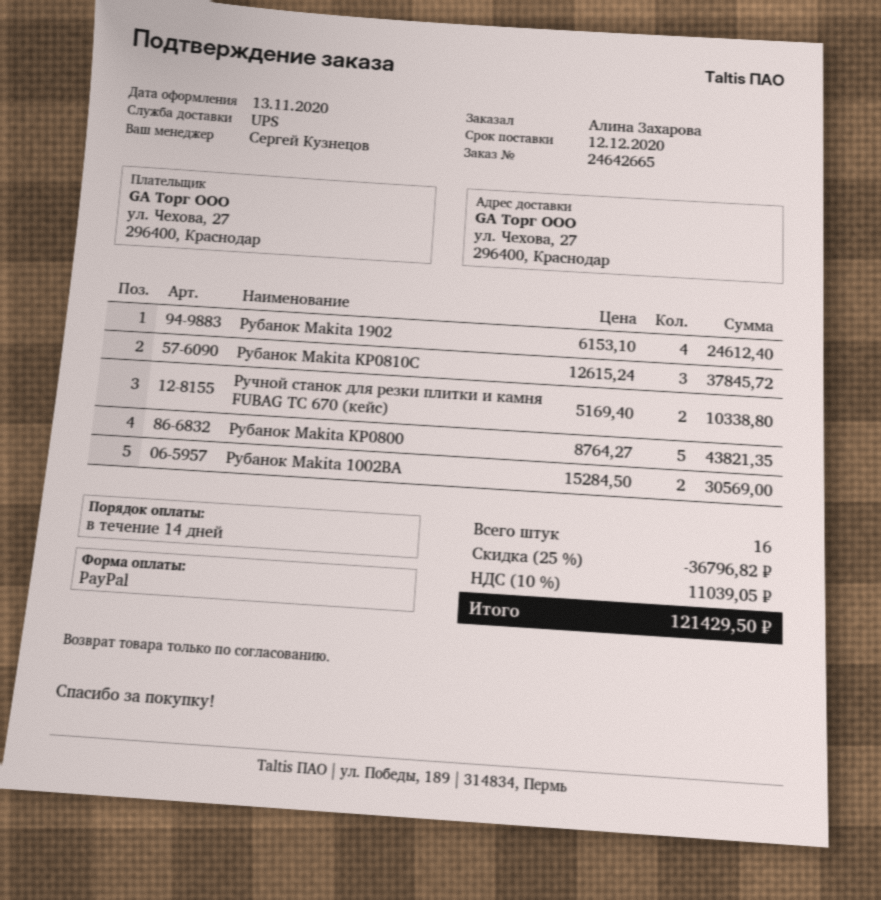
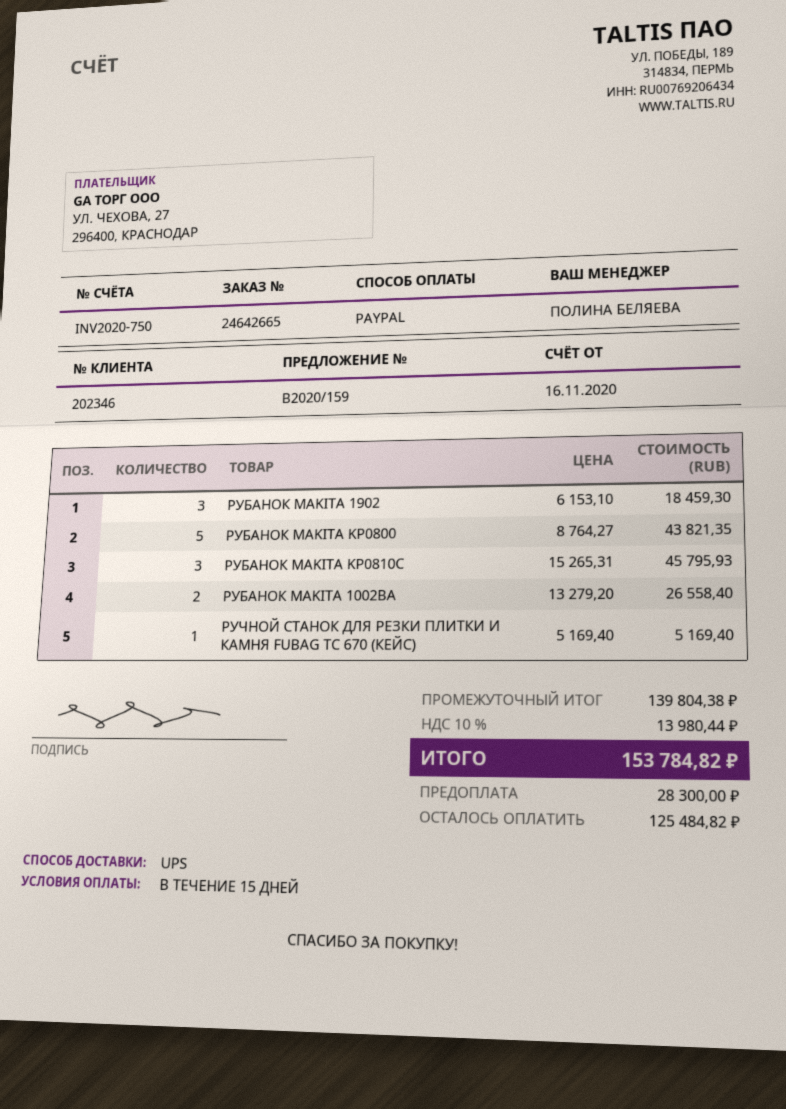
payment terms: 14 days -> 15 days
sales rep: Сергей Кузнецов -> ПОЛИНА БЕЛЯЕВА
Рубанок Makita 1902: 4 x 6153.10 = 24612.40 -> 3 x 6153.10 = 18459.30
Рубанок Makita KP0810C: 3 x 12615.24 = 37845.72 -> 3 x 15265.31 = 45795.93
Ручной станок для резки плитки и камня FUBAG TC 670 (кейс): 2 x 5169.40 = 10338.80 -> 1 x 5169.40 = 5169.40
Рубанок Makita 1002BA: 2 x 15284.50 = 30569.00 -> 2 x 13279.20 = 26558.40
discount: 25% = 36796.82 -> none
tax: 10% = 11039.05 -> 10% = 13980.44
total: 121429.50 -> 153784.82

